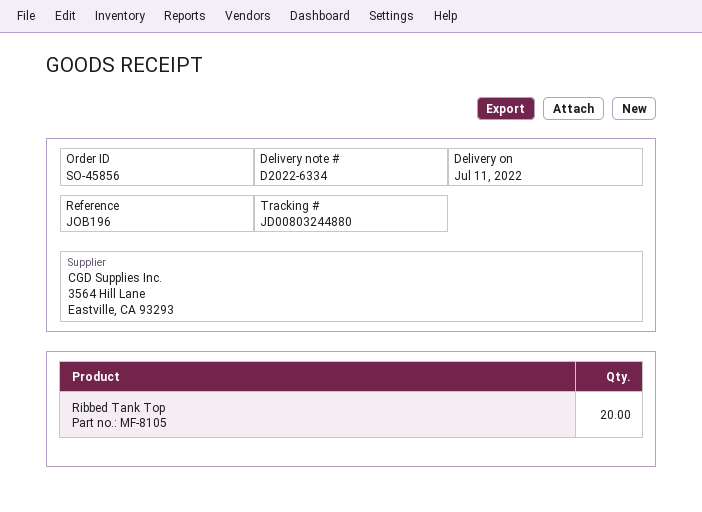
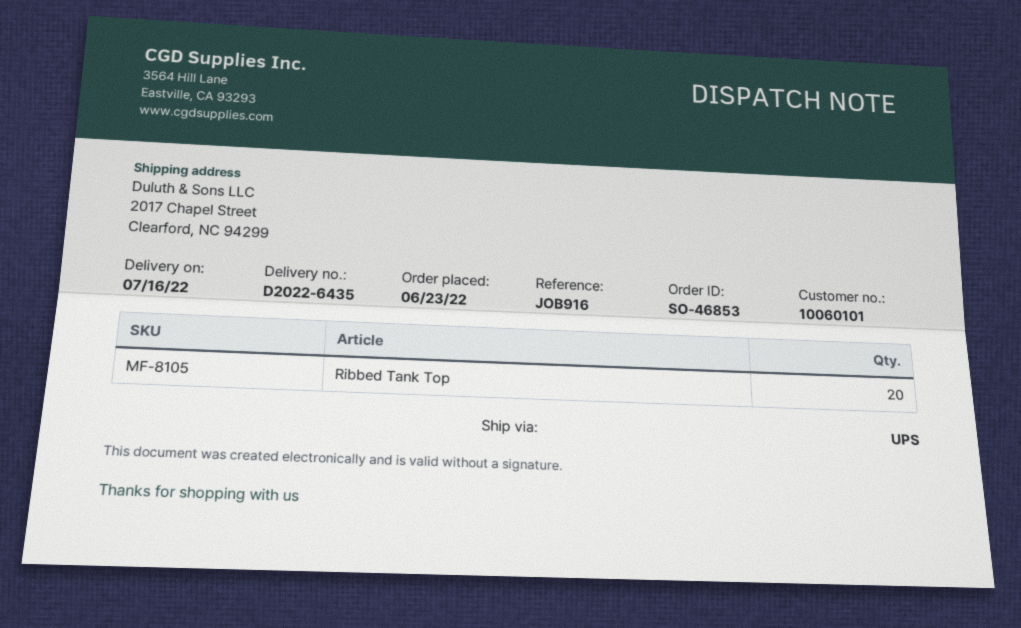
order number: SO-45856 -> SO-46853
delivery note number: D2022-6334 -> D2022-6435
delivery date: 2022-07-11 -> 2022-07-16
reference: JOB196 -> JOB916

